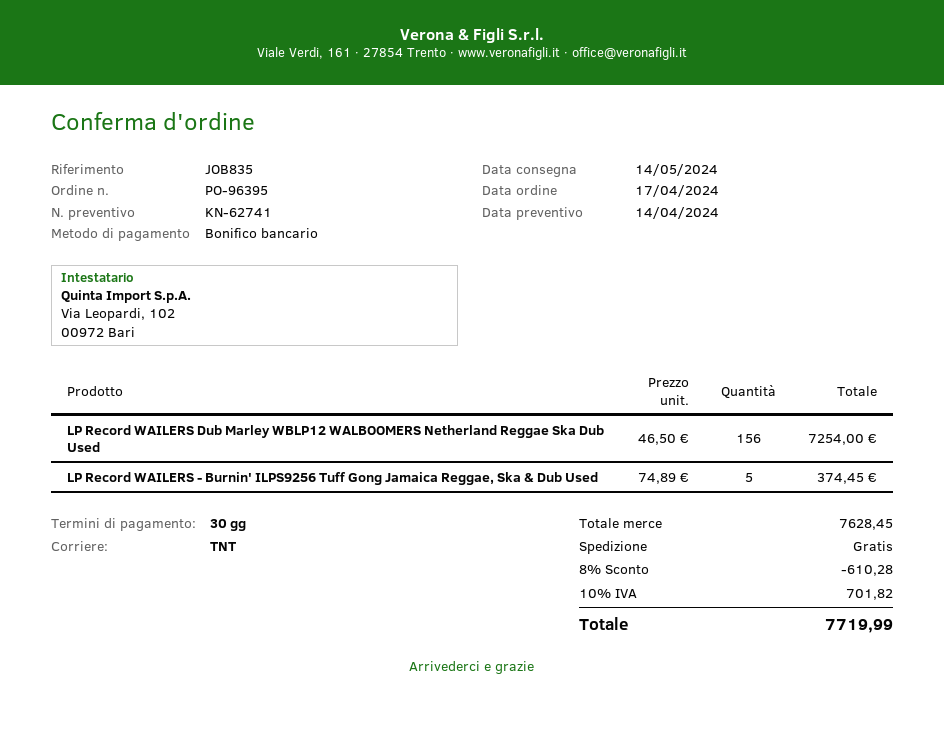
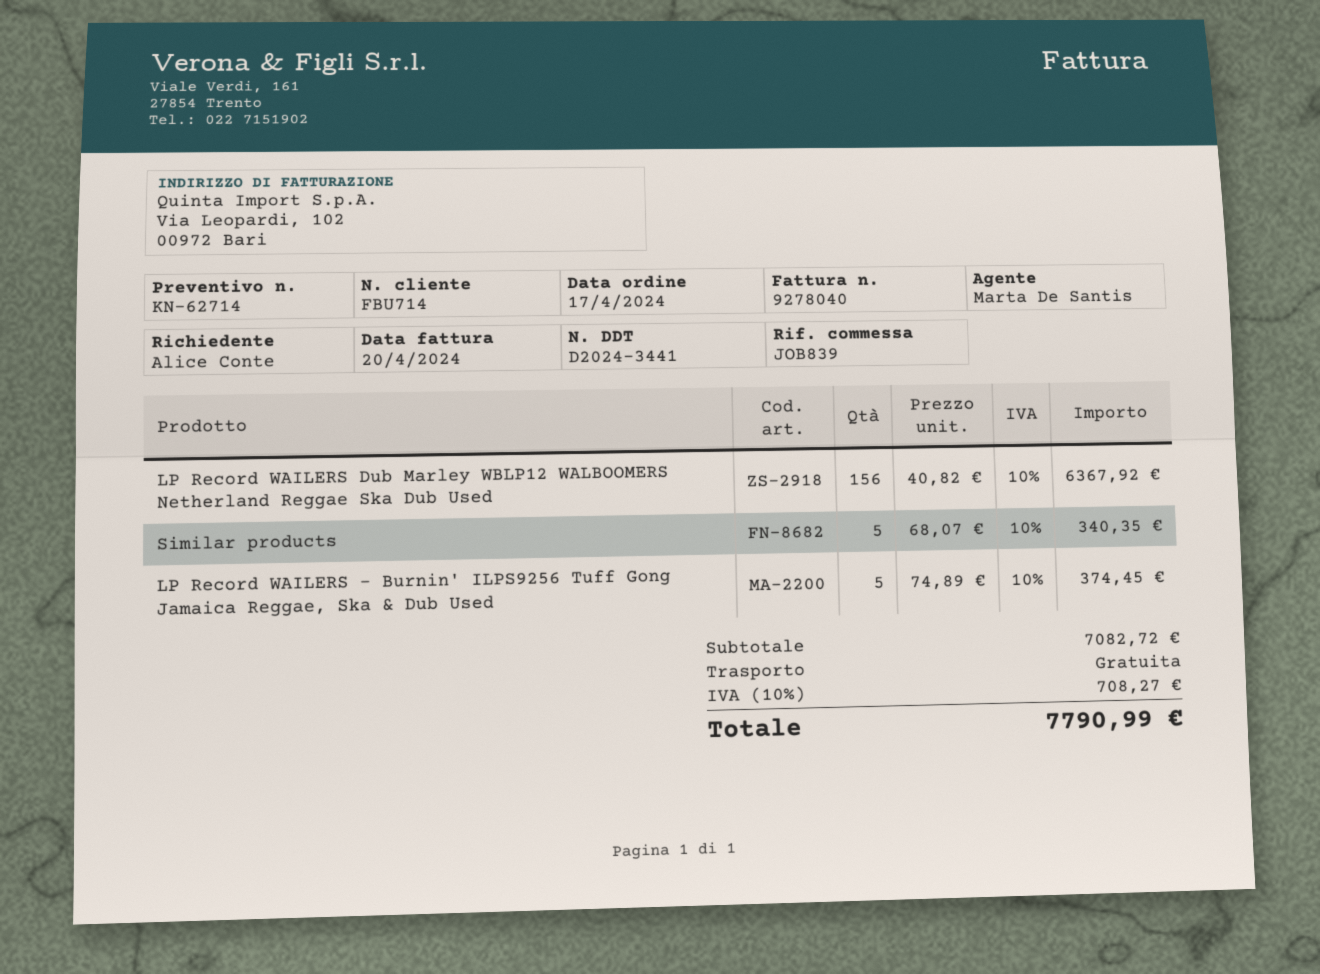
quote number: KN-62741 -> KN-62714
reference: JOB835 -> JOB839
LP Record WAILERS Dub Marley WBLP12 WALBOOMERS Netherland Reggae Ska Dub Used: 156 x 46.50 = 7254.00 -> 156 x 40.82 = 6367.92
Similar products: none -> 5 x 68.07 = 340.35
subtotal: 7628.45 -> 7082.72
discount: 8% = 610.28 -> none
tax: 10% = 701.82 -> 10% = 708.27
total: 7719.99 -> 7790.99

